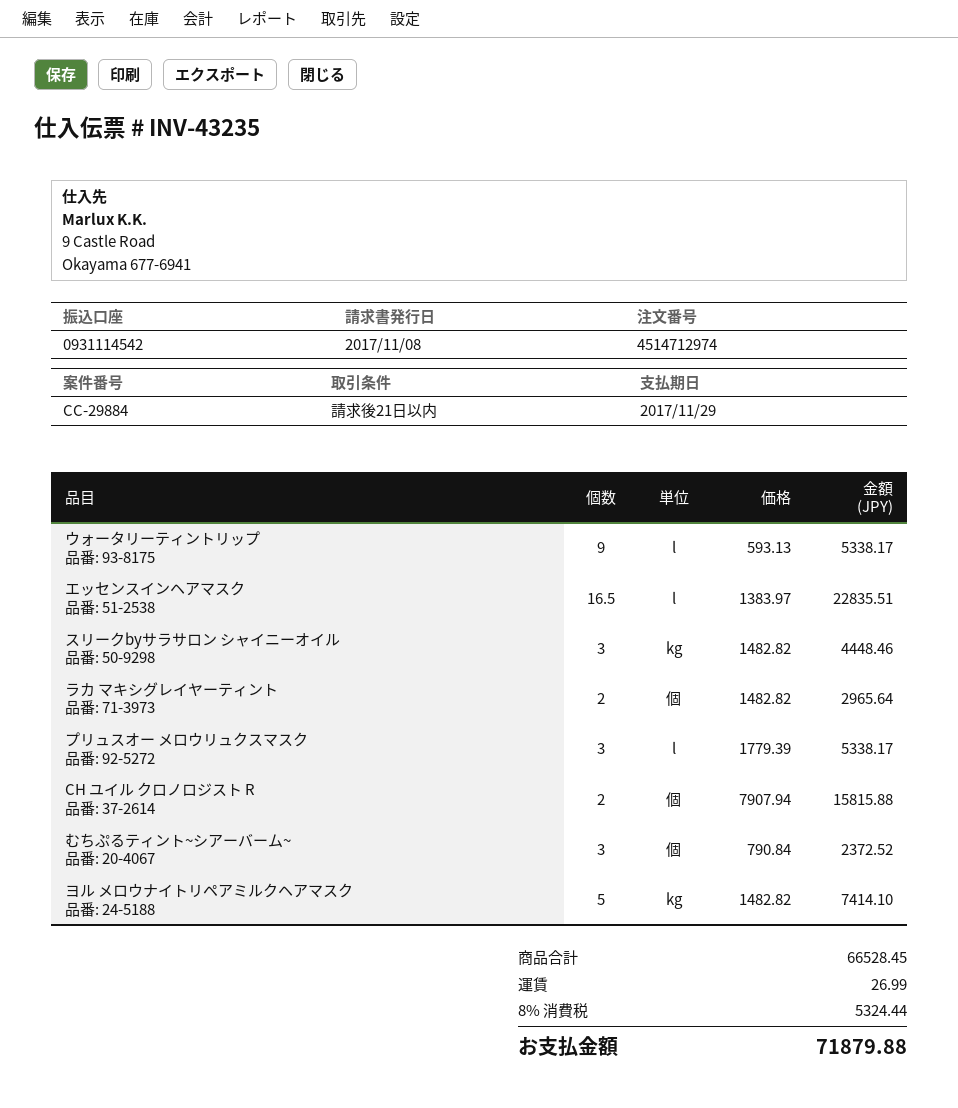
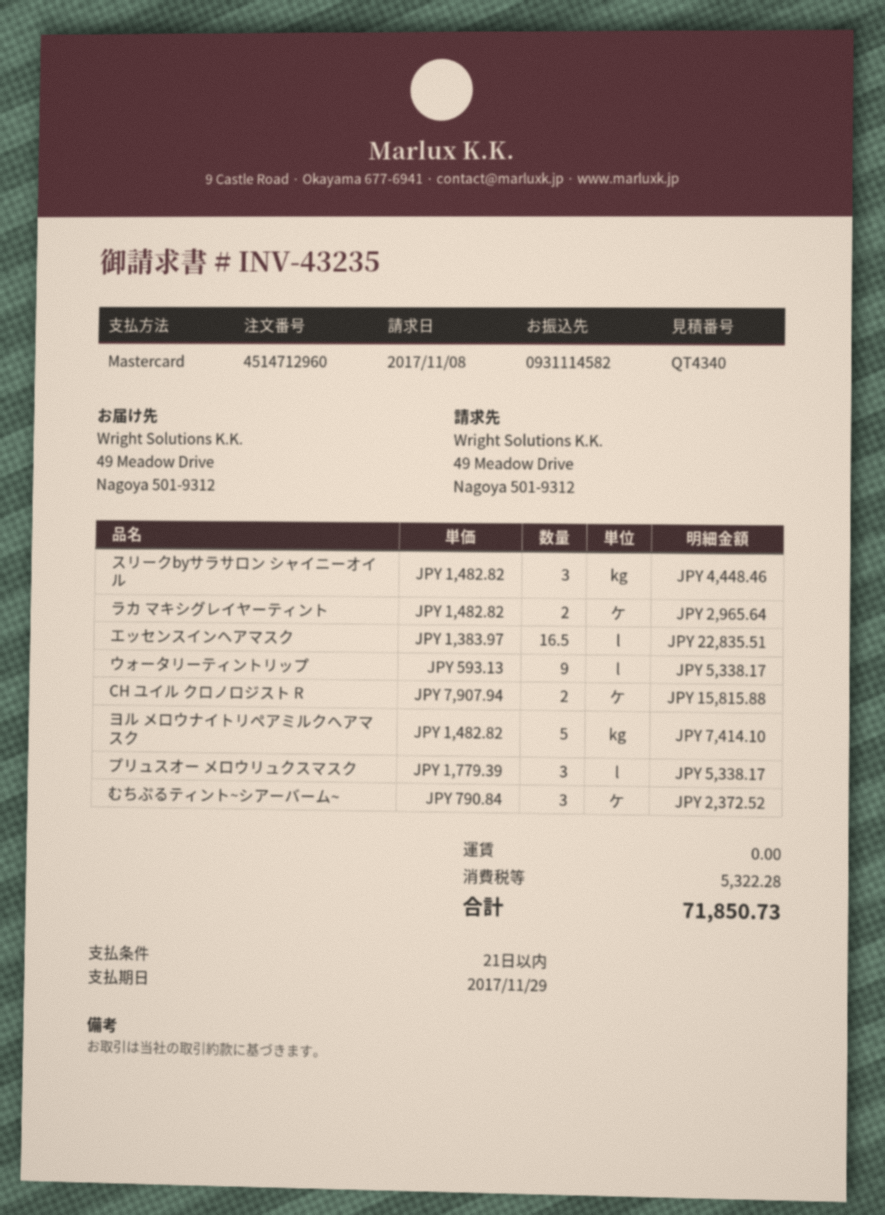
order number: 4514712974 -> 4514712960
bank account: 0931114542 -> 0931114582
shipping: 26.99 -> 0.00
tax: 5324.44 -> 5322.28
total: 71879.88 -> 71850.73

